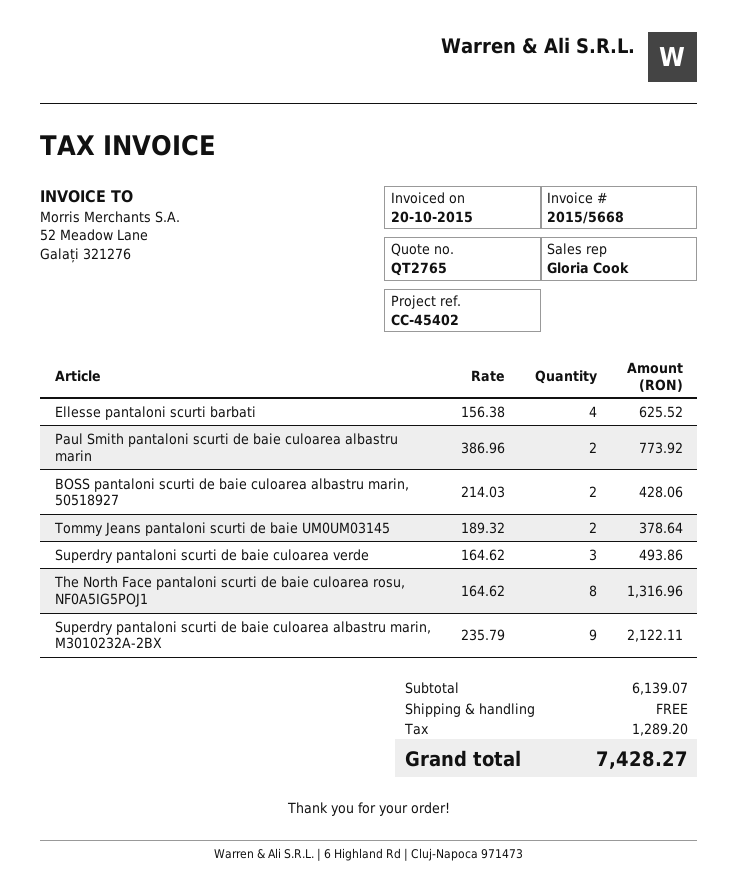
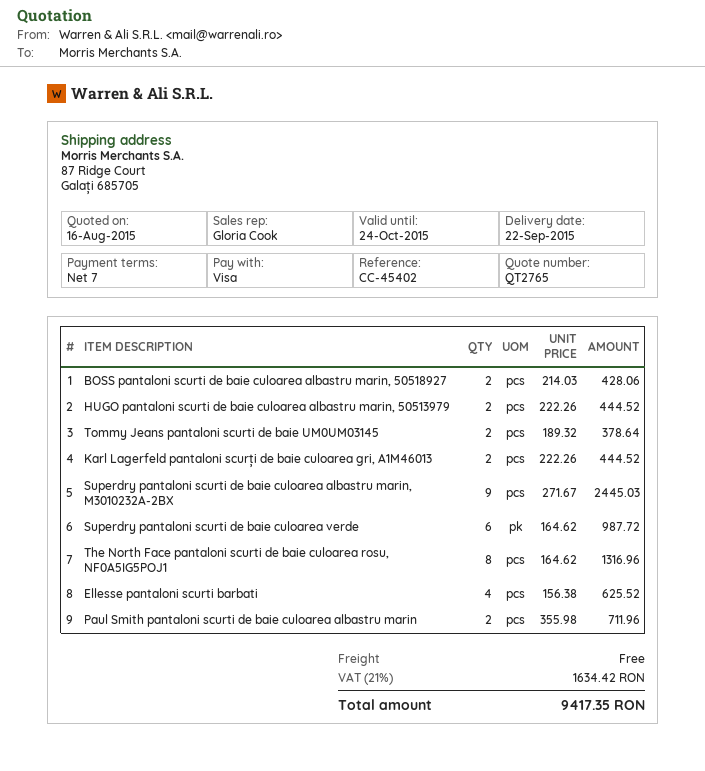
Paul Smith pantaloni scurti de baie culoarea albastru marin: 2 x 386.96 = 773.92 -> 2 x 355.98 = 711.96
Superdry pantaloni scurti de baie culoarea verde: 3 x 164.62 = 493.86 -> 6 x 164.62 = 987.72
Superdry pantaloni scurti de baie culoarea albastru marin, M3010232A-2BX: 9 x 235.79 = 2122.11 -> 9 x 271.67 = 2445.03
HUGO pantaloni scurti de baie culoarea albastru marin, 50513979: none -> 2 x 222.26 = 444.52
Karl Lagerfeld pantaloni scurți de baie culoarea gri, A1M46013: none -> 2 x 222.26 = 444.52
tax: 1289.20 -> 1634.42
total: 7428.27 -> 9417.35

